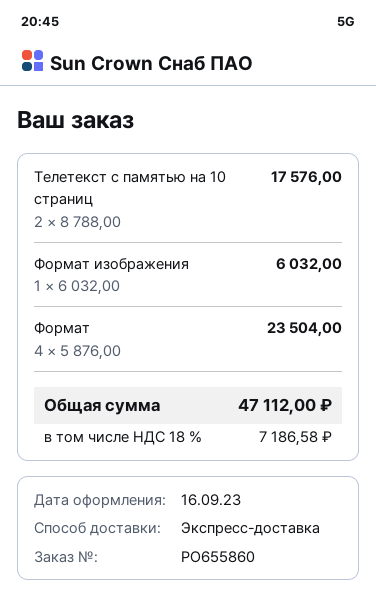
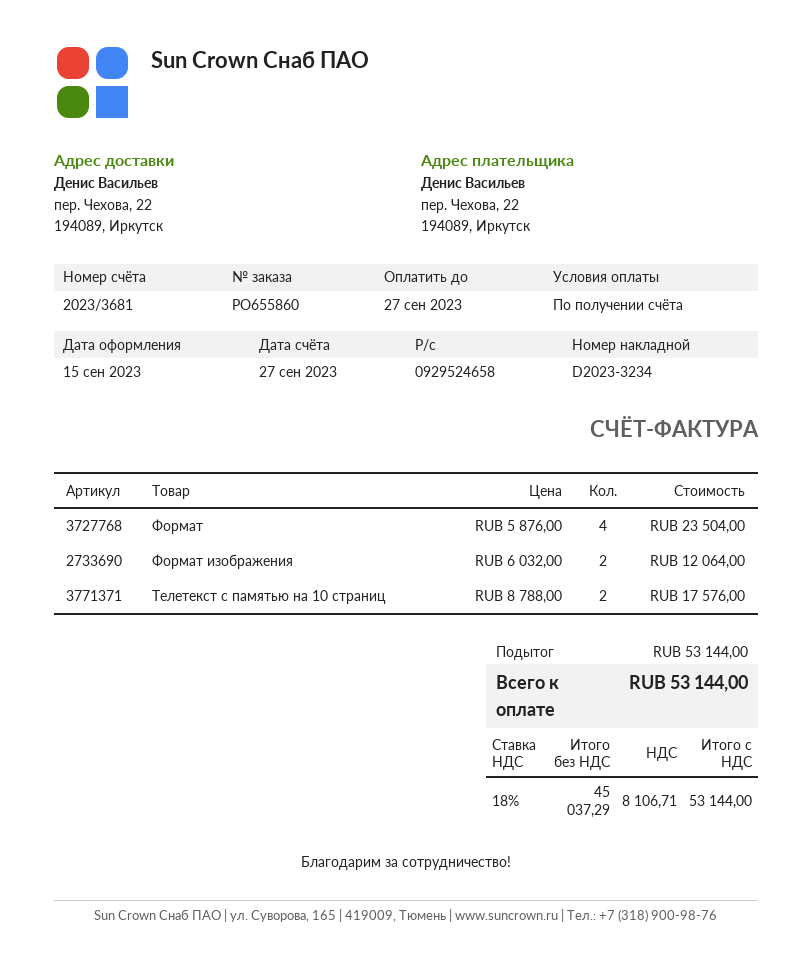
order date: 2023-09-16 -> 2023-09-15
Формат изображения: 1 x 6032.00 = 6032.00 -> 2 x 6032.00 = 12064.00
tax: 18% = 7186.58 -> 18% = 8106.71
total: 47112.00 -> 53144.00

